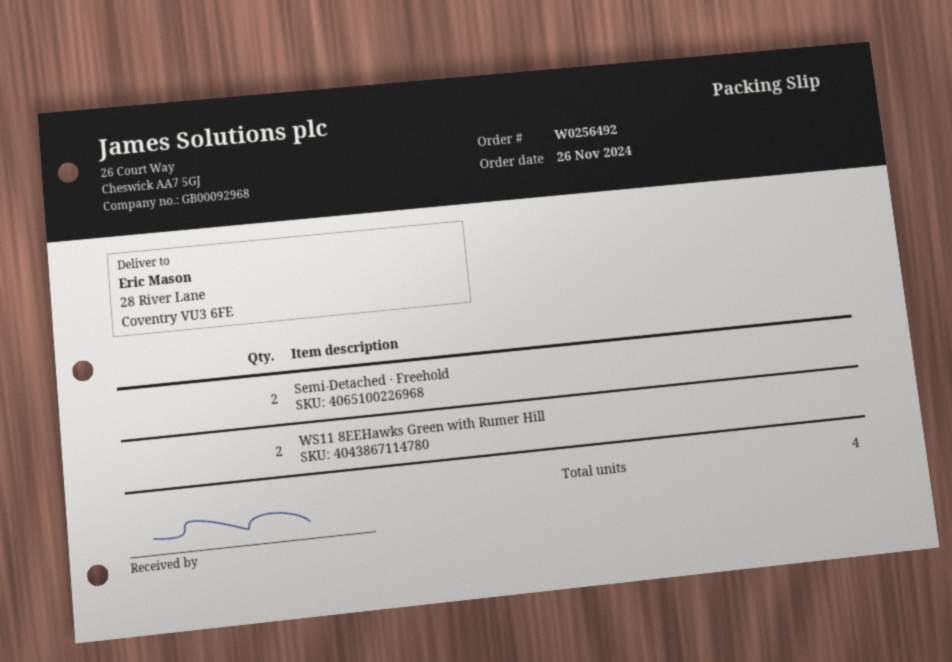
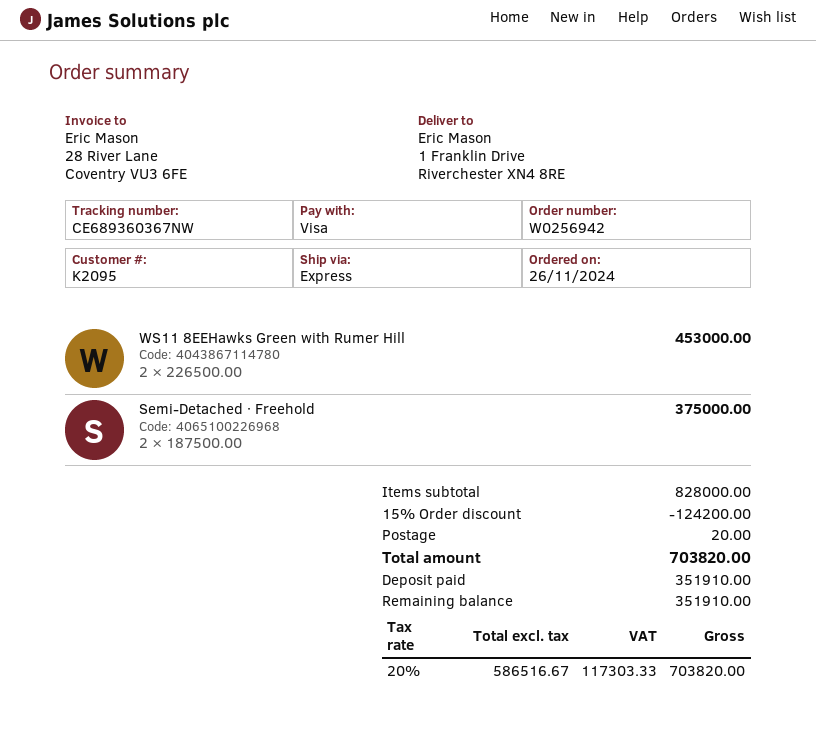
order number: W0256492 -> W0256942
ship to: 28 River Lane, Coventry VU3 6FE -> 1 Franklin Drive, Riverchester XN4 8RE

